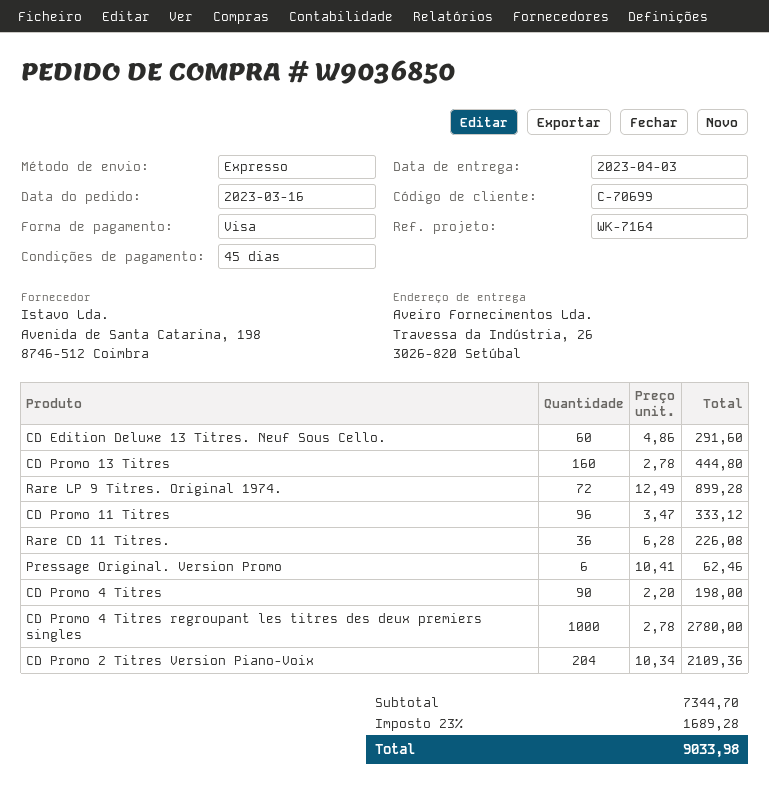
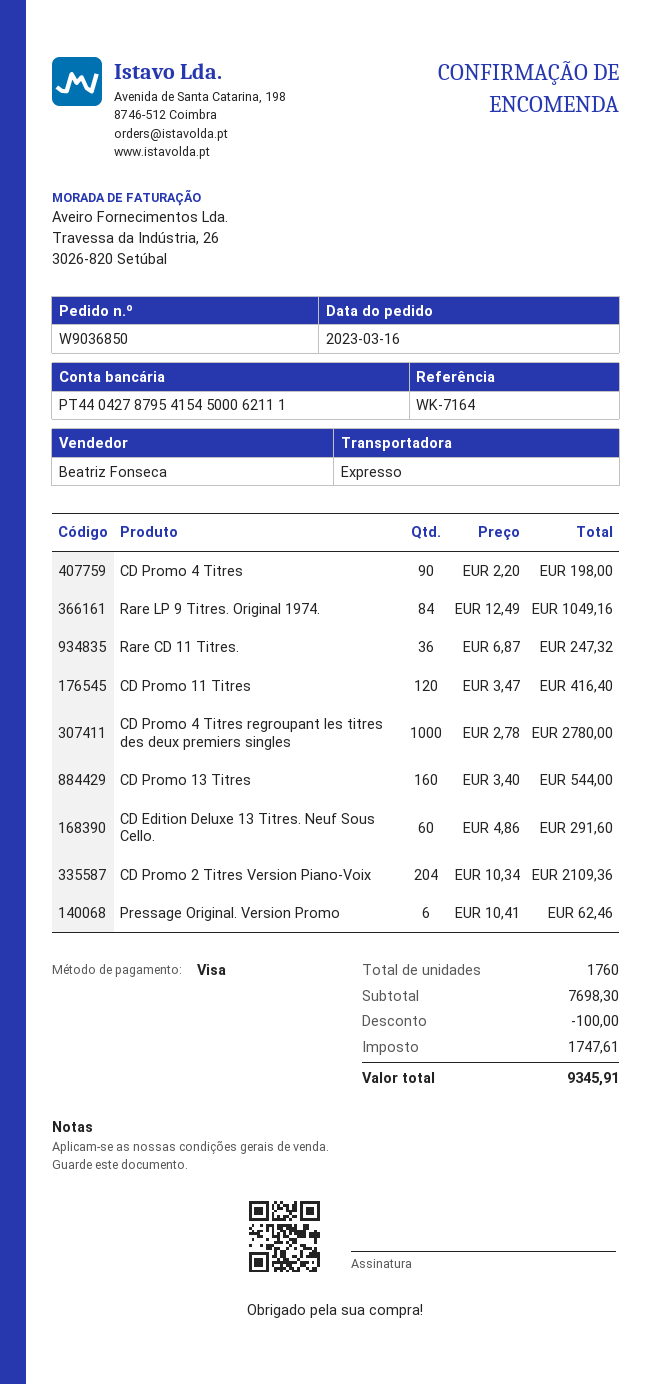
CD Promo 13 Titres: 160 x 2.78 = 444.80 -> 160 x 3.40 = 544.00
Rare LP 9 Titres. Original 1974.: 72 x 12.49 = 899.28 -> 84 x 12.49 = 1049.16
CD Promo 11 Titres: 96 x 3.47 = 333.12 -> 120 x 3.47 = 416.40
Rare CD 11 Titres.: 36 x 6.28 = 226.08 -> 36 x 6.87 = 247.32
subtotal: 7344.70 -> 7698.30
discount: none -> 100.00
tax: 1689.28 -> 1747.61
total: 9033.98 -> 9345.91

